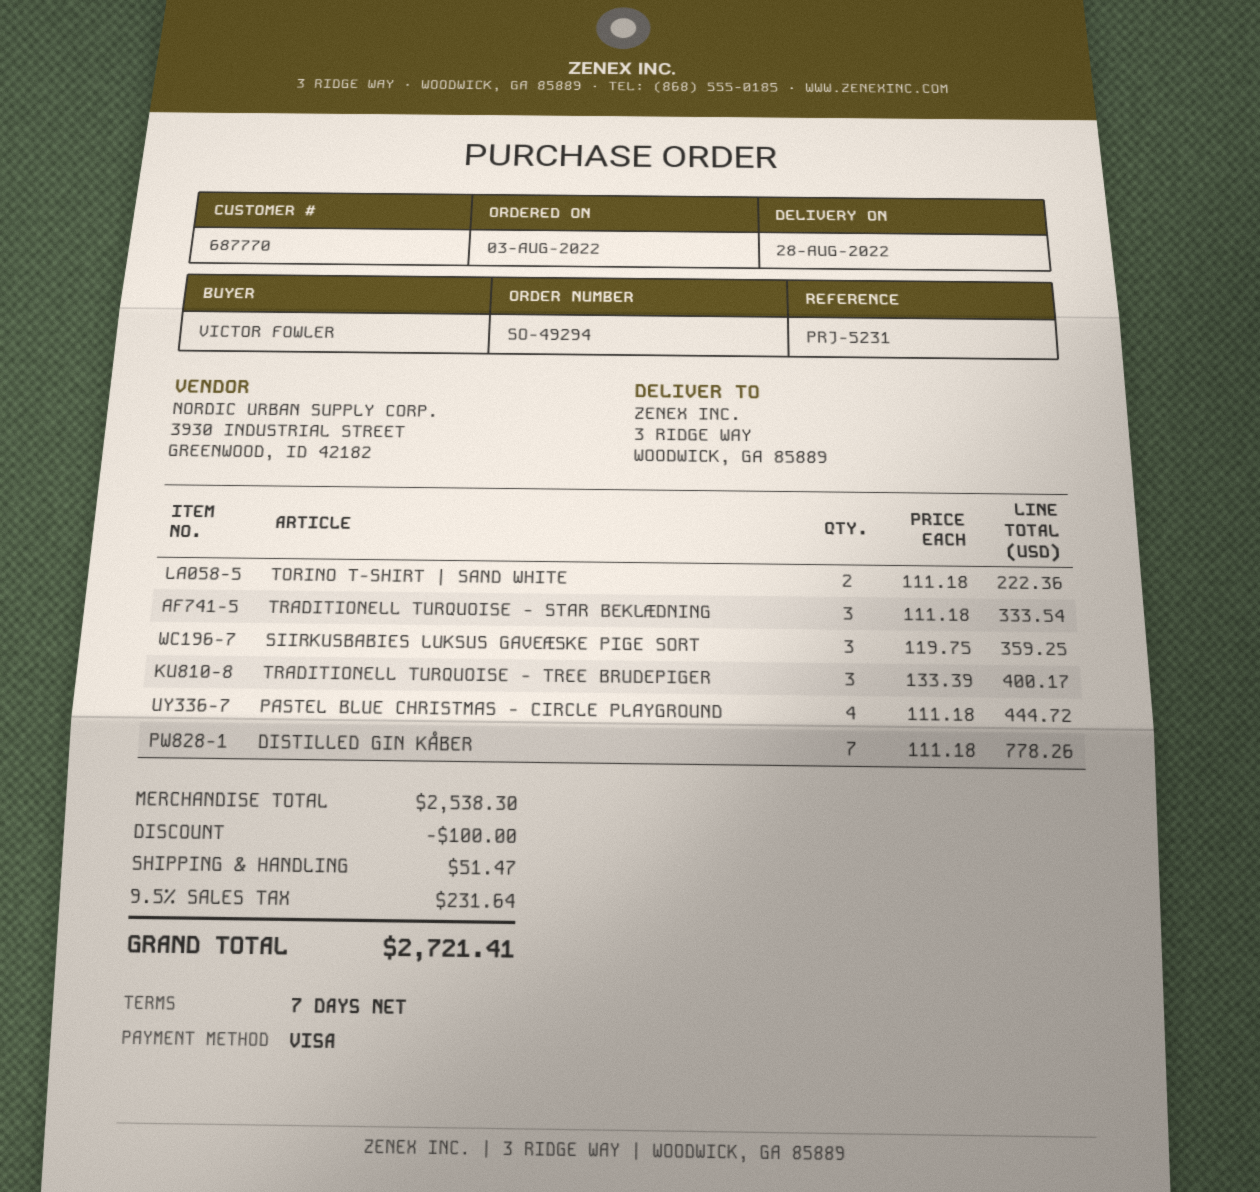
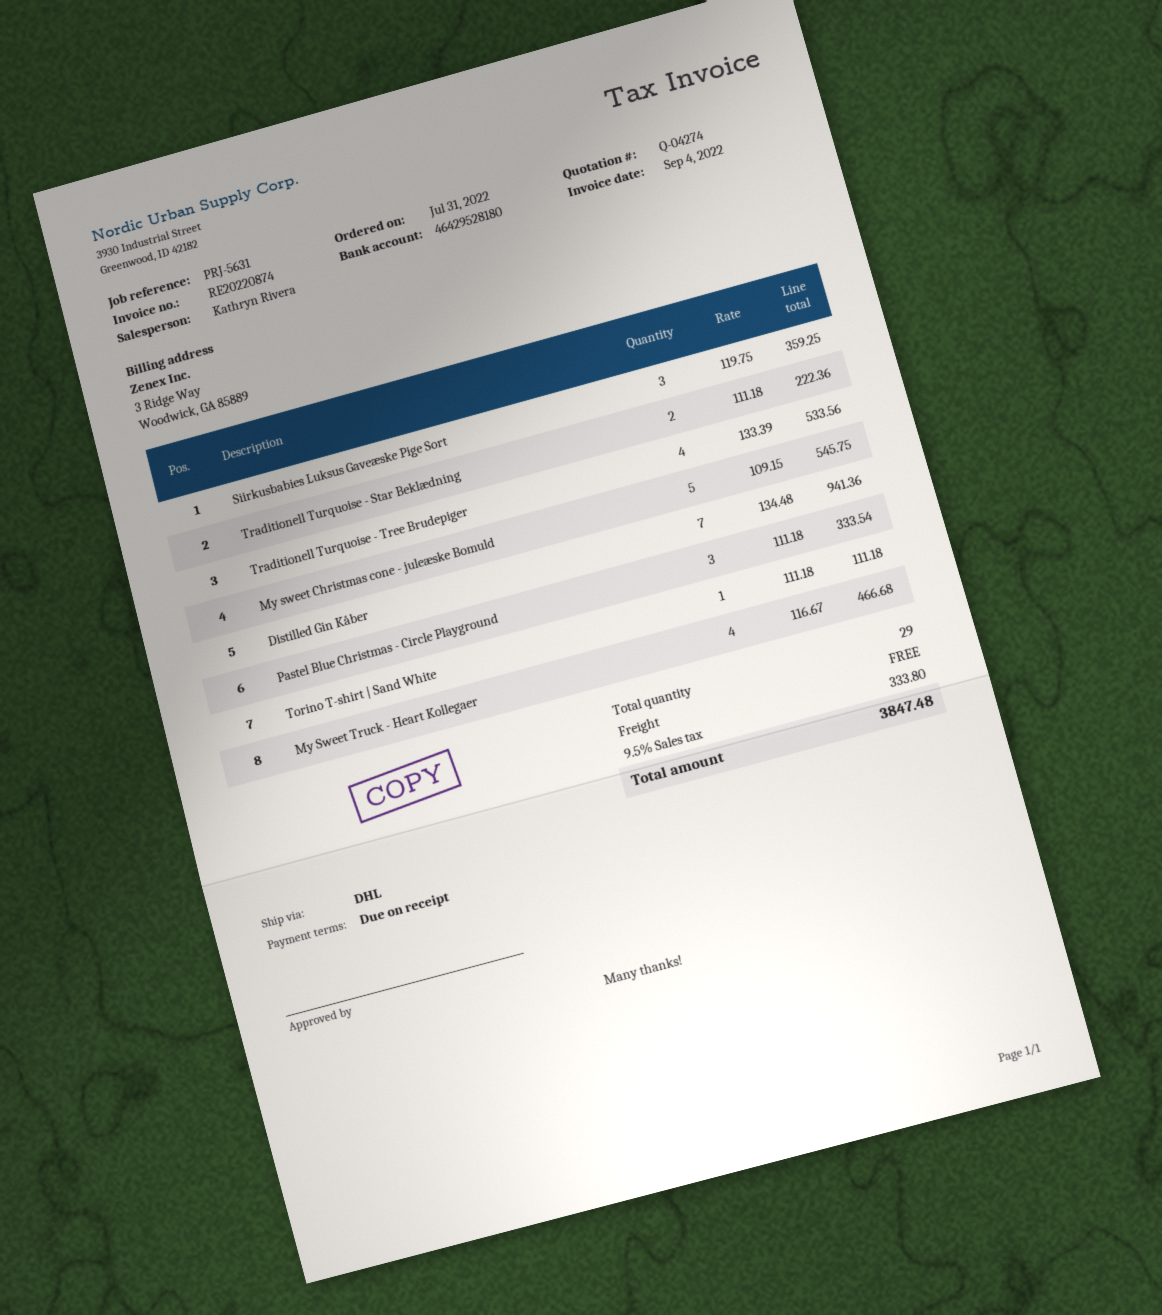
order date: 2022-08-03 -> 2022-07-31
payment terms: 7 days -> on receipt
reference: PRJ-5231 -> PRJ-5631
TORINO T-SHIRT | SAND WHITE: 2 x 111.18 = 222.36 -> 1 x 111.18 = 111.18
TRADITIONELL TURQUOISE - STAR BEKLÆDNING: 3 x 111.18 = 333.54 -> 2 x 111.18 = 222.36
TRADITIONELL TURQUOISE - TREE BRUDEPIGER: 3 x 133.39 = 400.17 -> 4 x 133.39 = 533.56
PASTEL BLUE CHRISTMAS - CIRCLE PLAYGROUND: 4 x 111.18 = 444.72 -> 3 x 111.18 = 333.54
DISTILLED GIN KÅBER: 7 x 111.18 = 778.26 -> 7 x 134.48 = 941.36
My sweet Christmas cone - juleæske Bomuld: none -> 5 x 109.15 = 545.75
My Sweet Truck - Heart Kollegaer: none -> 4 x 116.67 = 466.68
discount: 100.00 -> none
shipping: 51.47 -> 0.00
tax: 9.5% = 231.64 -> 9.5% = 333.80
total: 2721.41 -> 3847.48

